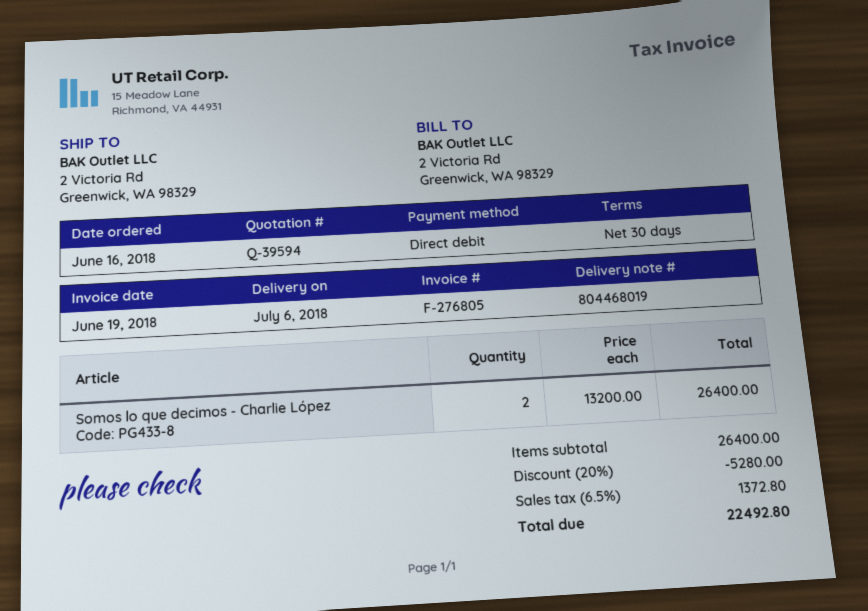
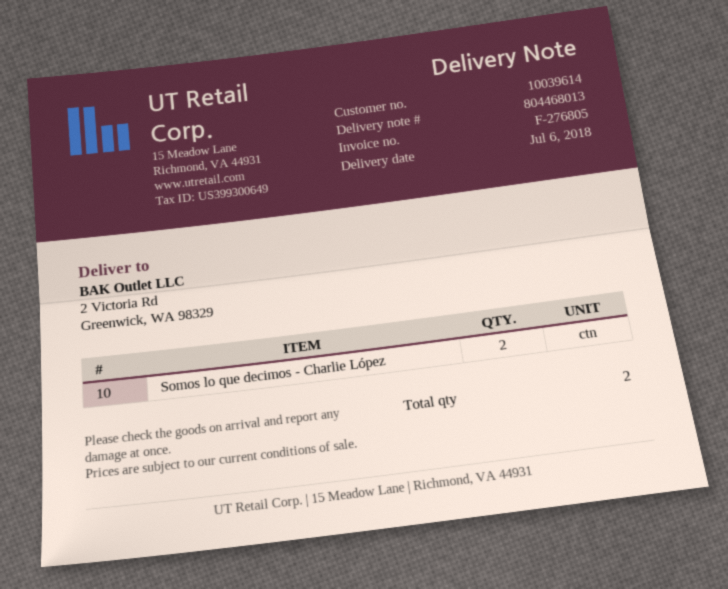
delivery note number: 804468019 -> 804468013

